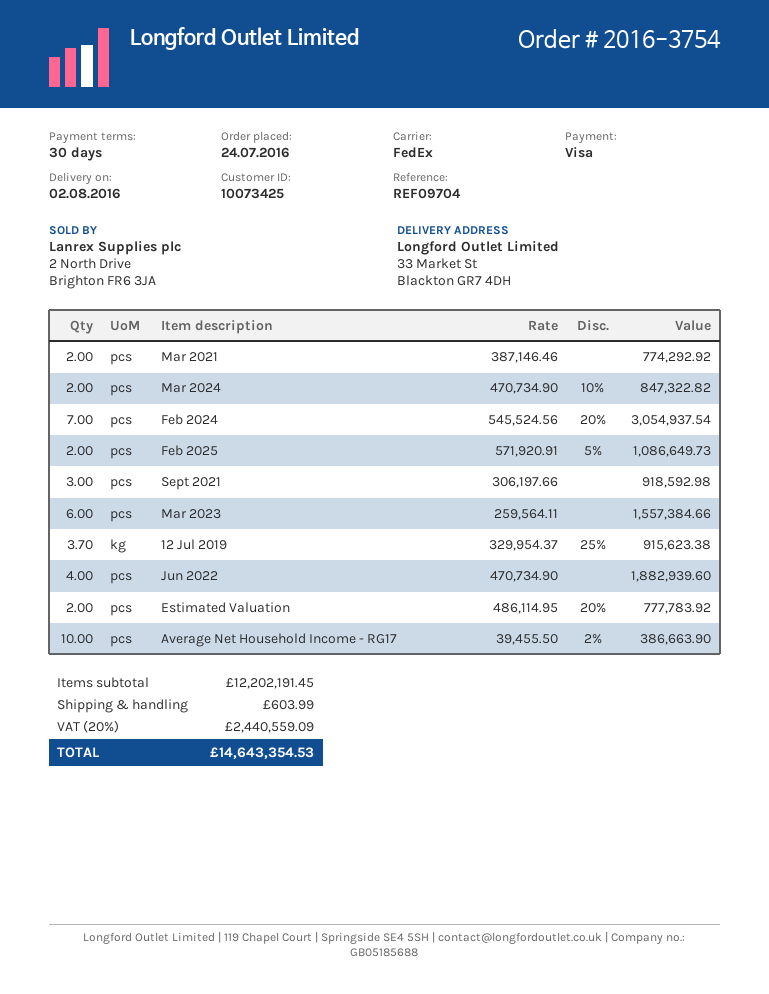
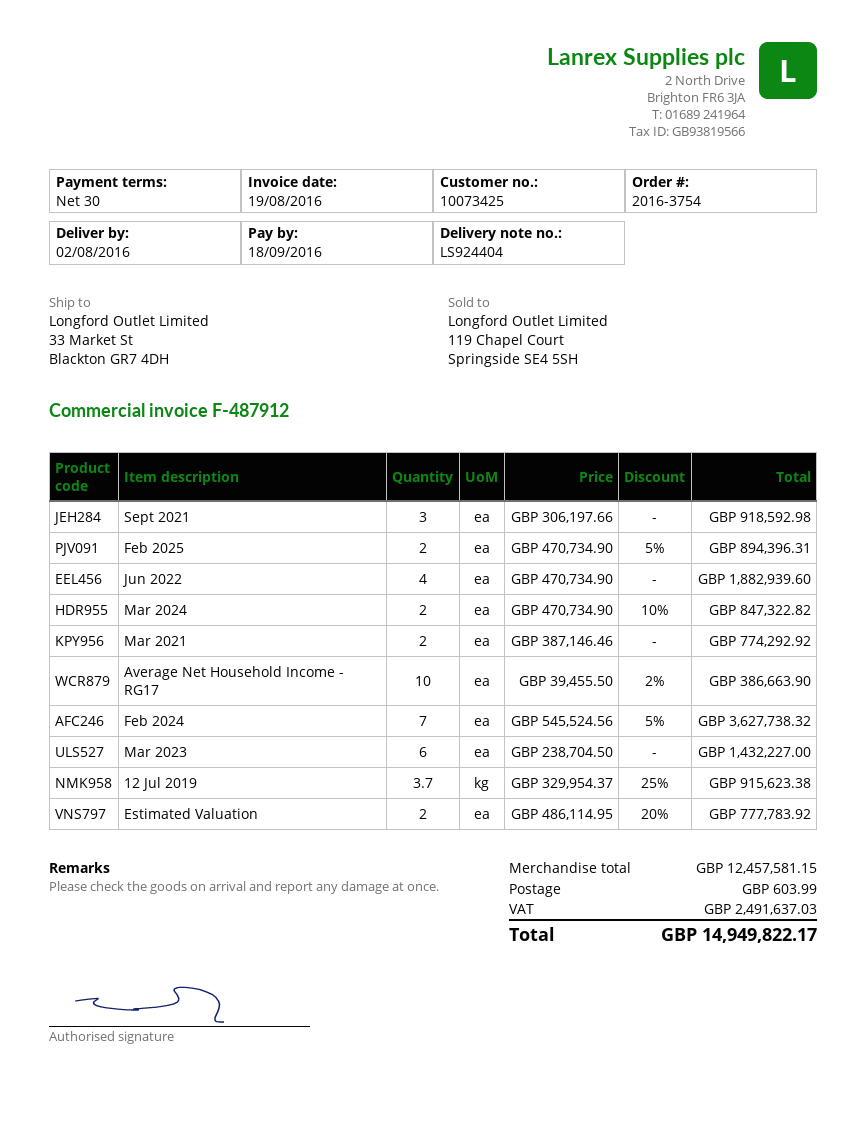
Feb 2024: 7 x 545524.56 - 20% = 3054937.54 -> 7 x 545524.56 - 5% = 3627738.32
Feb 2025: 2 x 571920.91 - 5% = 1086649.73 -> 2 x 470734.90 - 5% = 894396.31
Mar 2023: 6 x 259564.11 = 1557384.66 -> 6 x 238704.50 = 1432227.00
subtotal: 12202191.45 -> 12457581.15
tax: 2440559.09 -> 2491637.03
total: 14643354.53 -> 14949822.17

